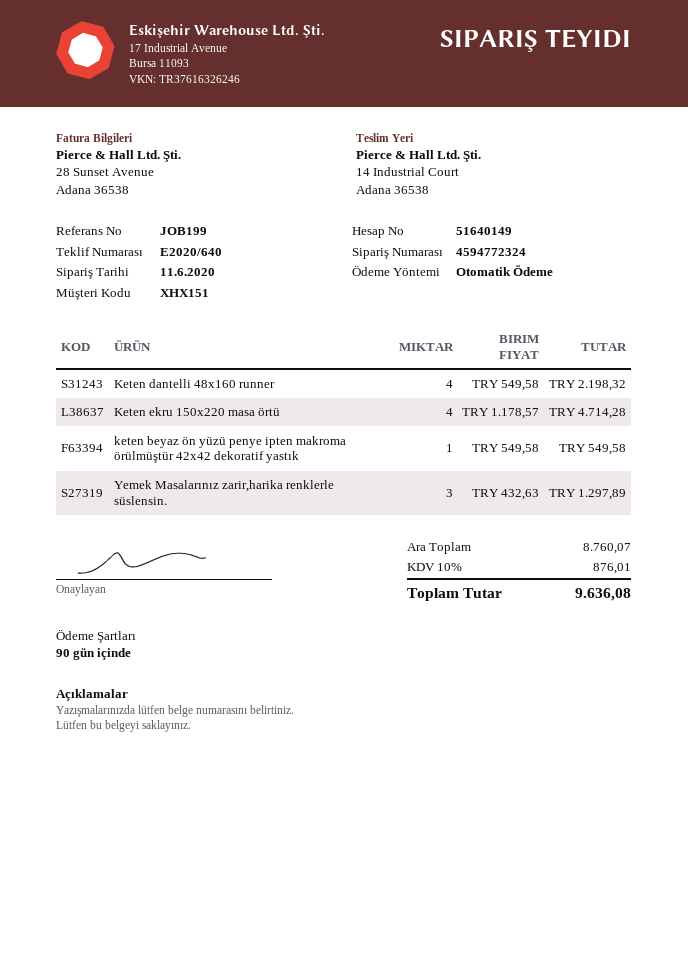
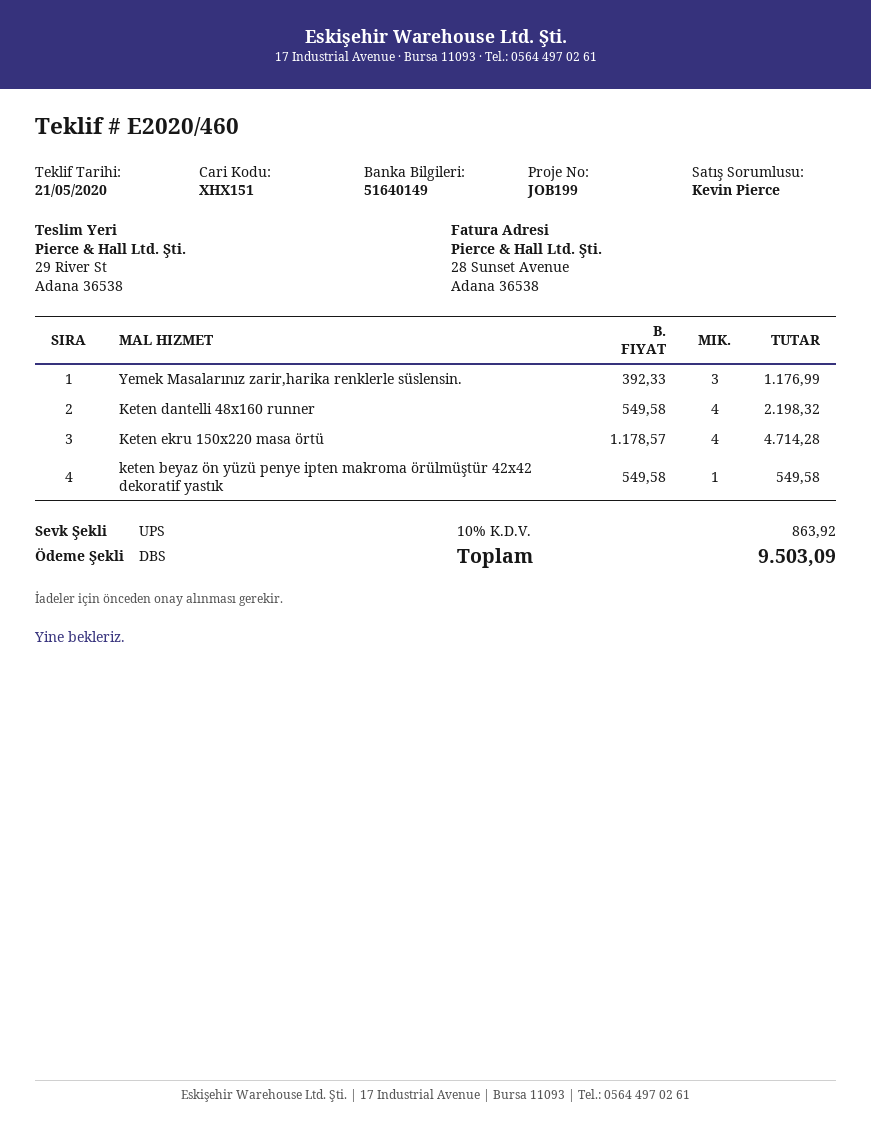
quote number: E2020/640 -> E2020/460
ship to: 14 Industrial Court, Adana 36538 -> 29 River St, Adana 36538
Yemek Masalarınız zarir,harika renklerle süslensin.: 3 x 432.63 = 1297.89 -> 3 x 392.33 = 1176.99
tax: 10% = 876.01 -> 10% = 863.92
total: 9636.08 -> 9503.09

